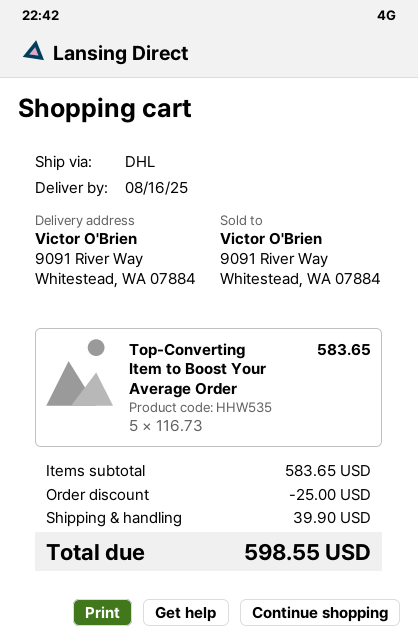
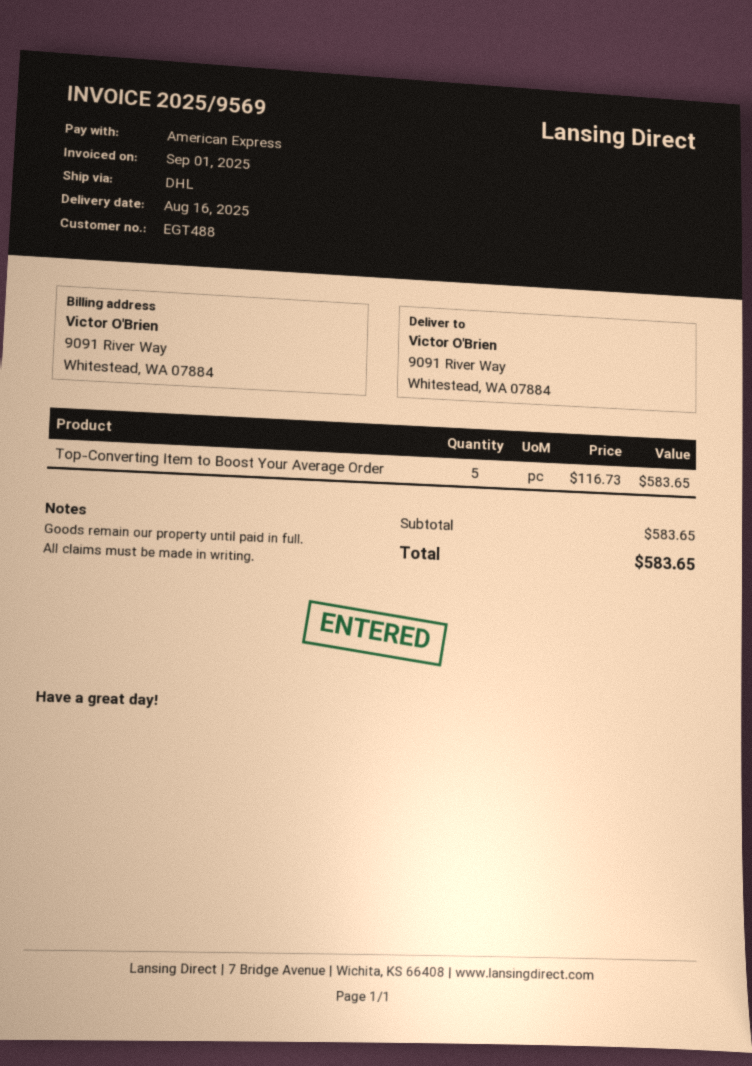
discount: 25.00 -> none
shipping: 39.90 -> none
total: 598.55 -> 583.65

